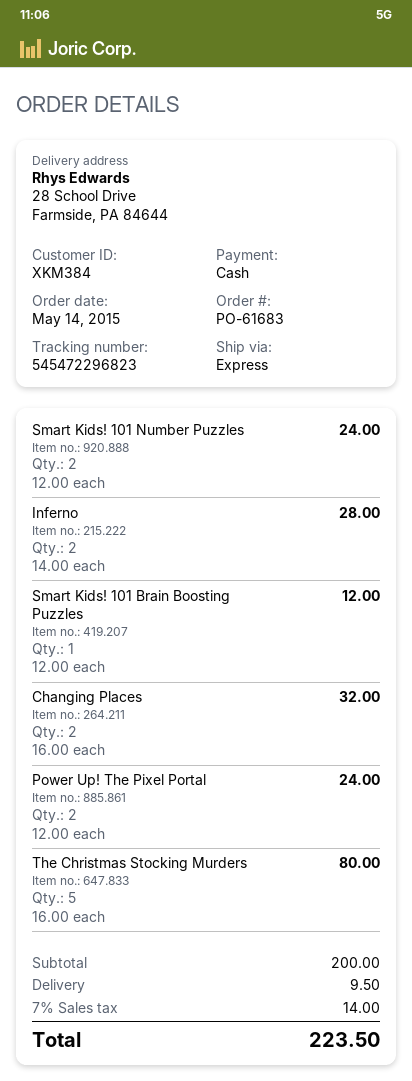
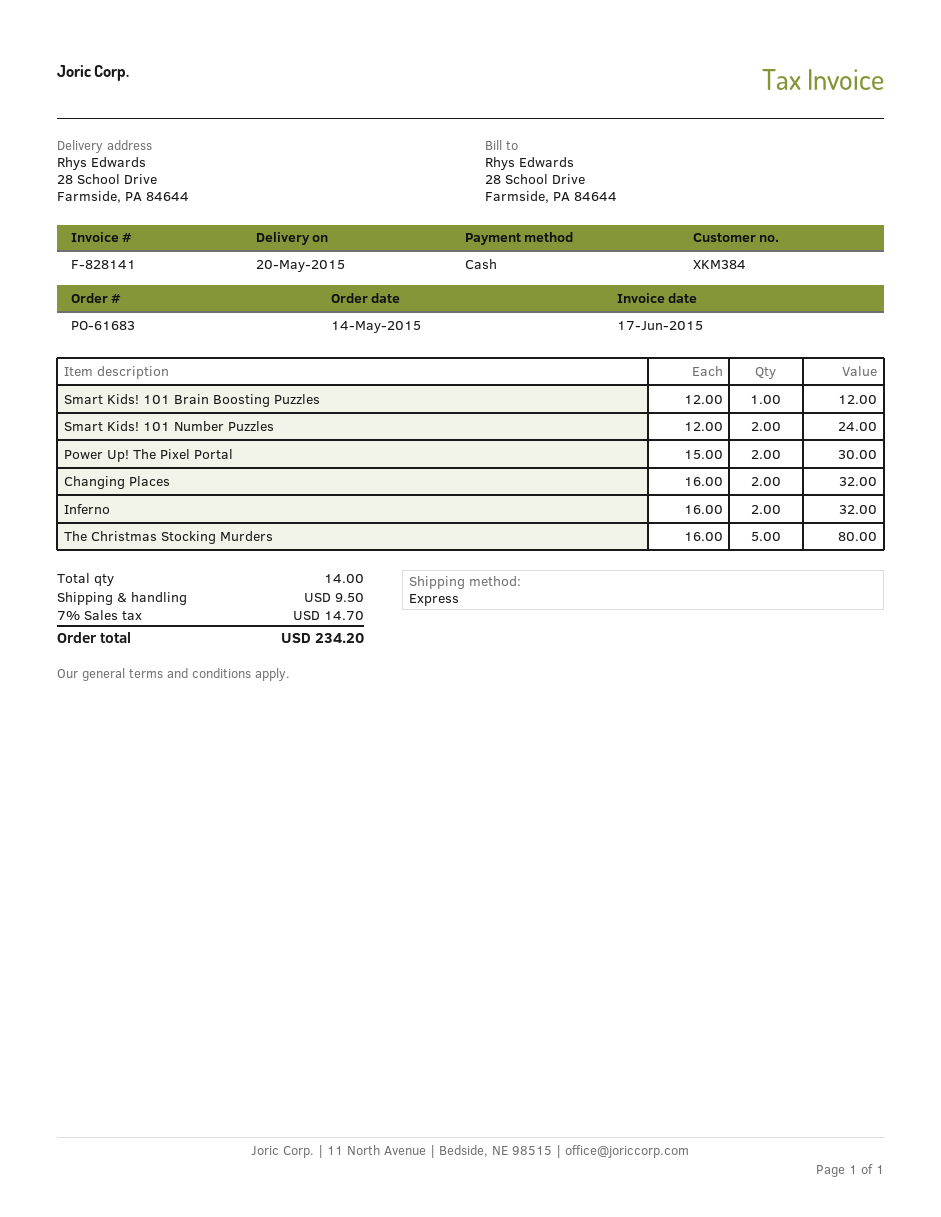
Inferno: 2 x 14.00 = 28.00 -> 2 x 16.00 = 32.00
Power Up! The Pixel Portal: 2 x 12.00 = 24.00 -> 2 x 15.00 = 30.00
tax: 7% = 14.00 -> 7% = 14.70
total: 223.50 -> 234.20

